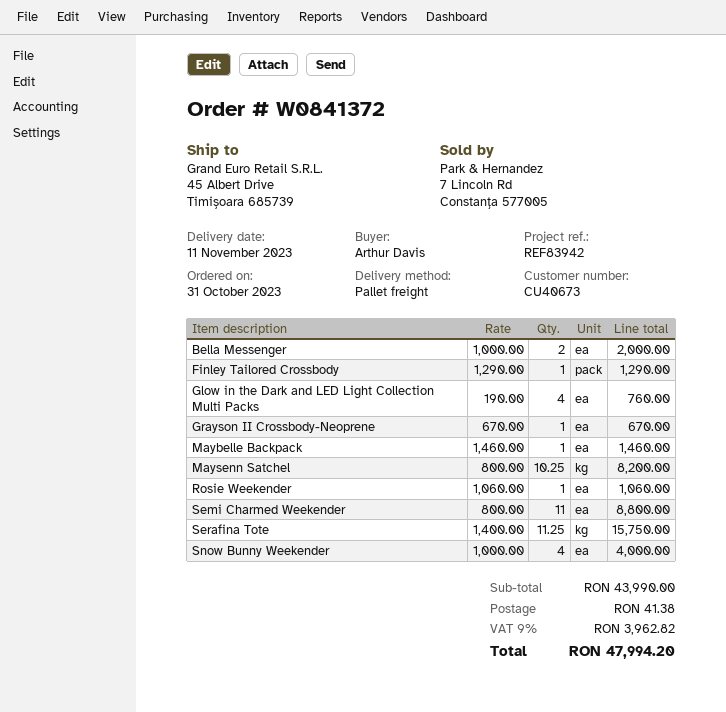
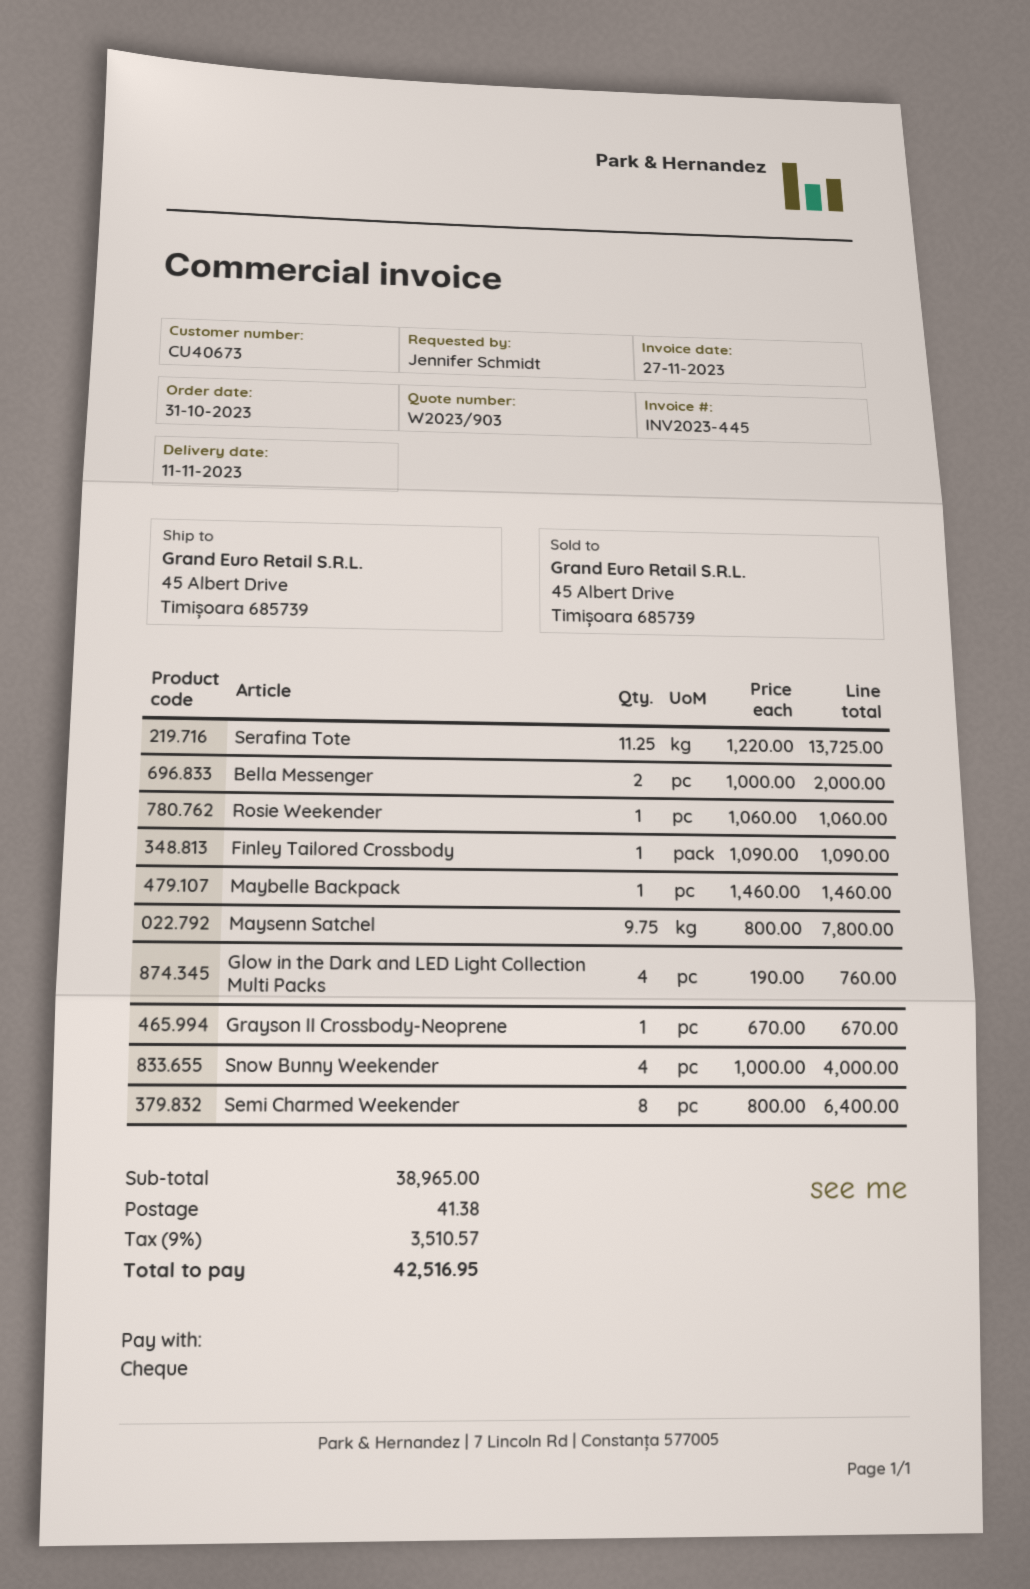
ordered by: Arthur Davis -> Jennifer Schmidt
Finley Tailored Crossbody: 1 x 1290.00 = 1290.00 -> 1 x 1090.00 = 1090.00
Maysenn Satchel: 10.25 x 800.00 = 8200.00 -> 9.75 x 800.00 = 7800.00
Semi Charmed Weekender: 11 x 800.00 = 8800.00 -> 8 x 800.00 = 6400.00
Serafina Tote: 11.25 x 1400.00 = 15750.00 -> 11.25 x 1220.00 = 13725.00
subtotal: 43990.00 -> 38965.00
tax: 9% = 3962.82 -> 9% = 3510.57
total: 47994.20 -> 42516.95

